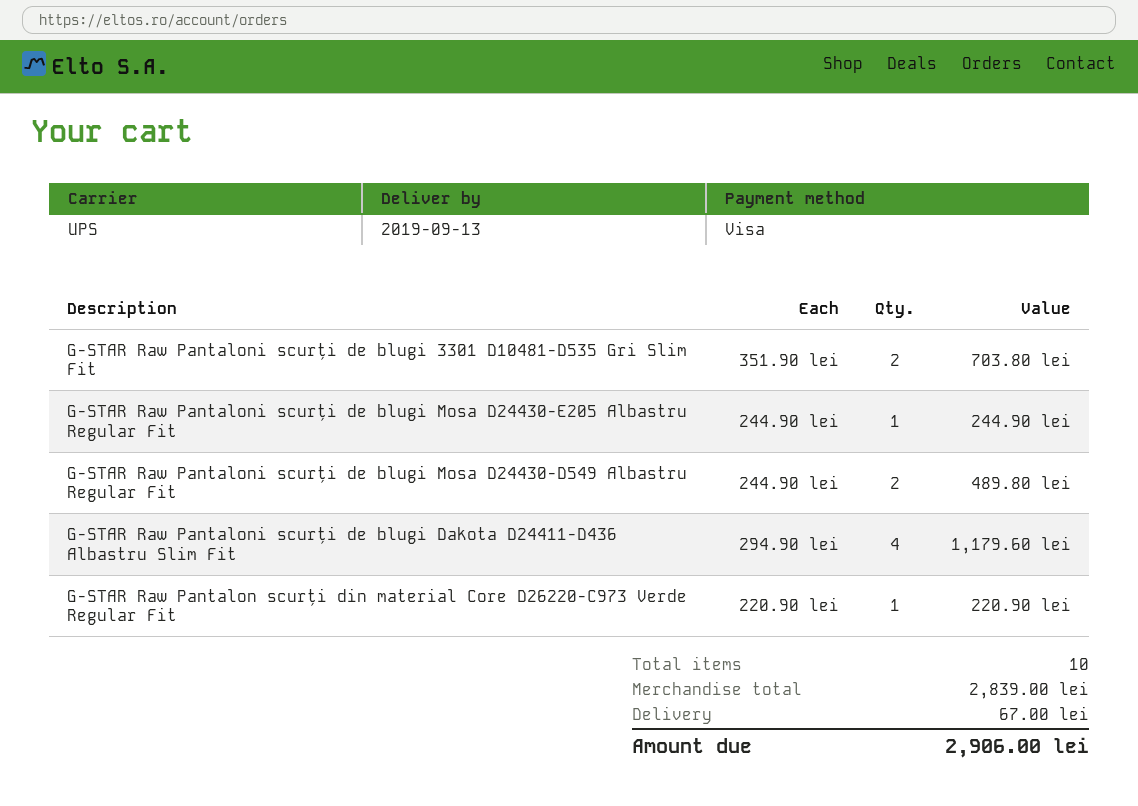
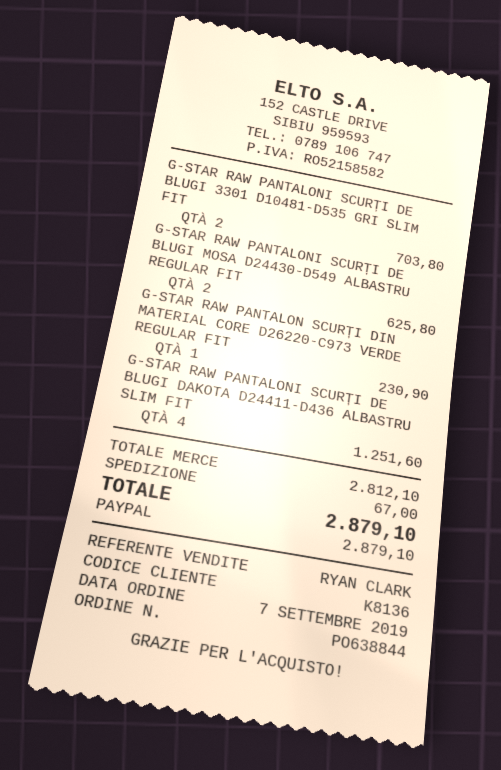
payment method: Visa -> PayPal
G-STAR Raw Pantaloni scurți de blugi Mosa D24430-E205 Albastru Regular Fit: 1 for 244.90 -> none
G-STAR Raw Pantaloni scurți de blugi Mosa D24430-D549 Albastru Regular Fit: 2 for 489.80 -> 2 for 625.80
G-STAR Raw Pantaloni scurți de blugi Dakota D24411-D436 Albastru Slim Fit: 4 for 1179.60 -> 4 for 1251.60
G-STAR Raw Pantalon scurți din material Core D26220-C973 Verde Regular Fit: 1 for 220.90 -> 1 for 230.90
subtotal: 2839.00 -> 2812.10
total: 2906.00 -> 2879.10

